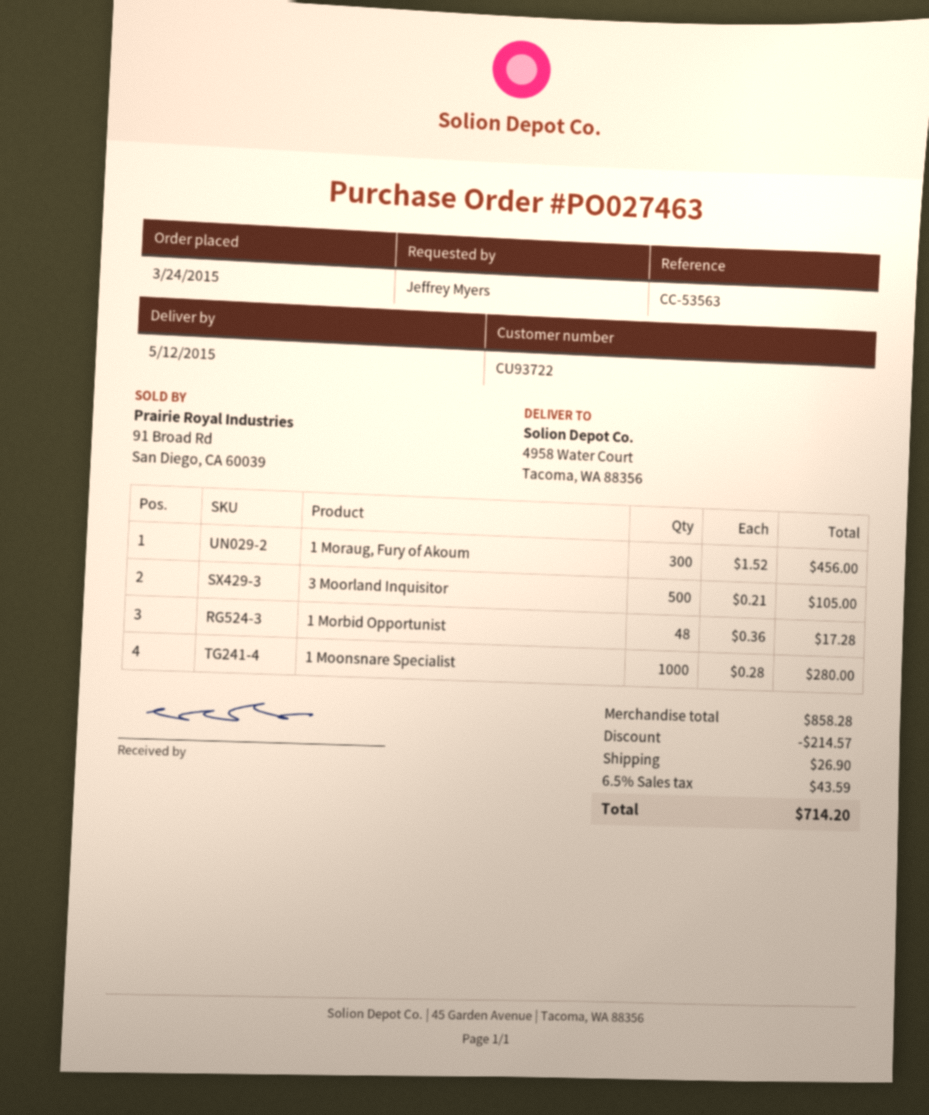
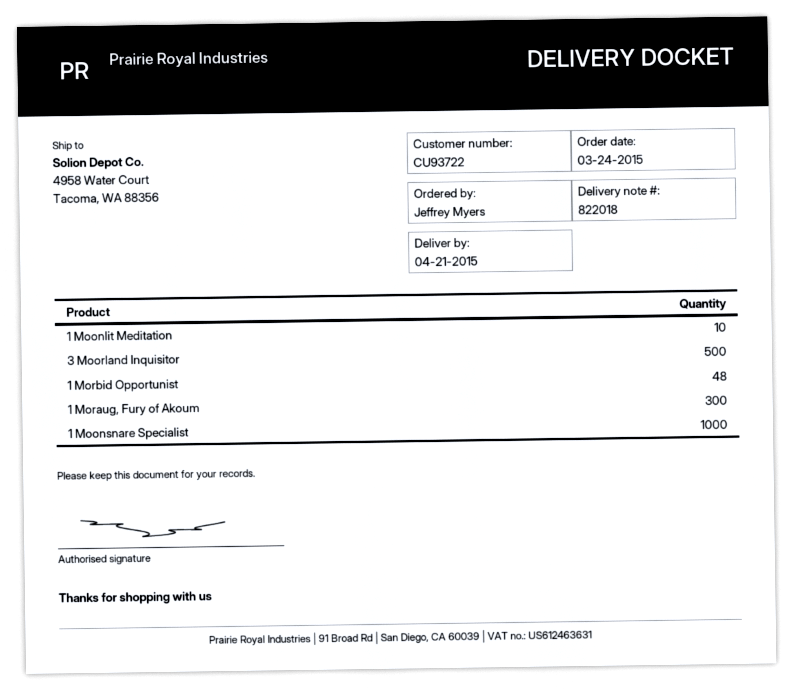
delivery date: 2015-05-12 -> 2015-04-21
1 Moonlit Meditation: none -> 10

